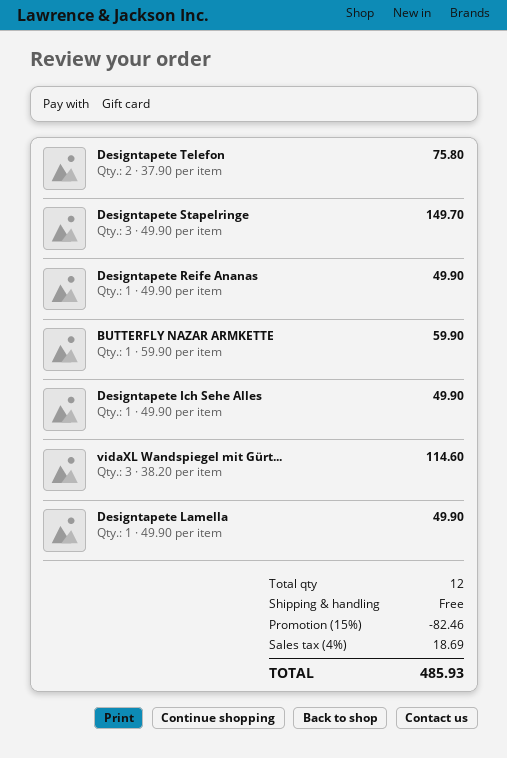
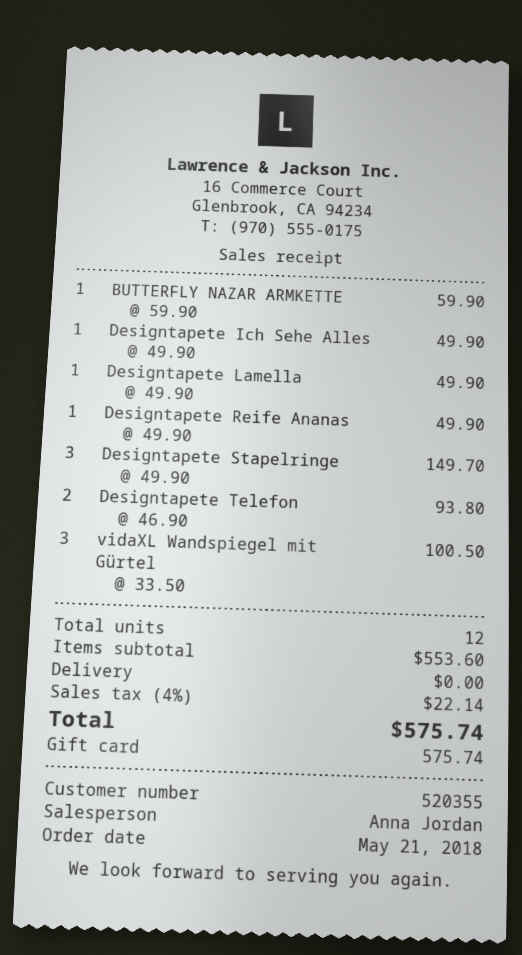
Designtapete Telefon: 2 x 37.90 = 75.80 -> 2 x 46.90 = 93.80
vidaXL Wandspiegel mit Gürt...: 3 x 38.20 = 114.60 -> 3 x 33.50 = 100.50
discount: 15% = 82.46 -> none
tax: 4% = 18.69 -> 4% = 22.14
total: 485.93 -> 575.74

